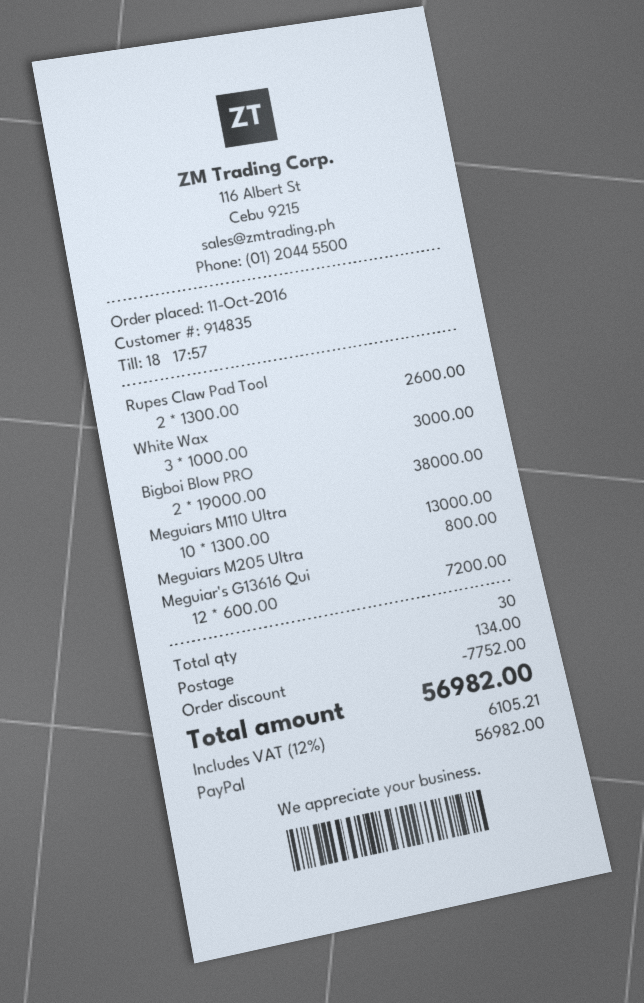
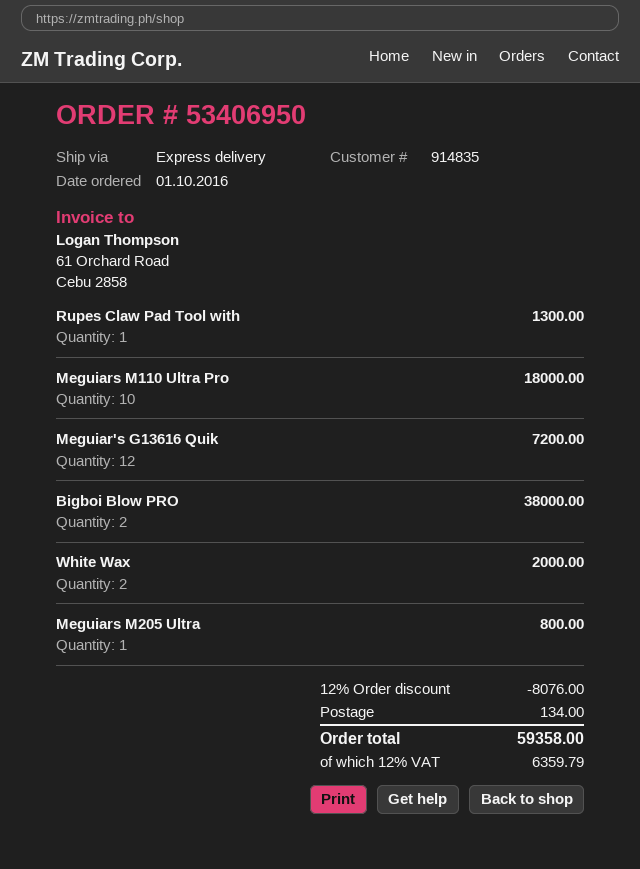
order date: 2016-10-11 -> 2016-10-01
Rupes Claw Pad Tool: 2 for 2600.00 -> 1 for 1300.00
White Wax: 3 for 3000.00 -> 2 for 2000.00
Meguiars M110 Ultra: 10 for 13000.00 -> 10 for 18000.00
discount: 7752.00 -> 8076.00
tax: 12% = 6105.21 -> 12% = 6359.79
total: 56982.00 -> 59358.00

